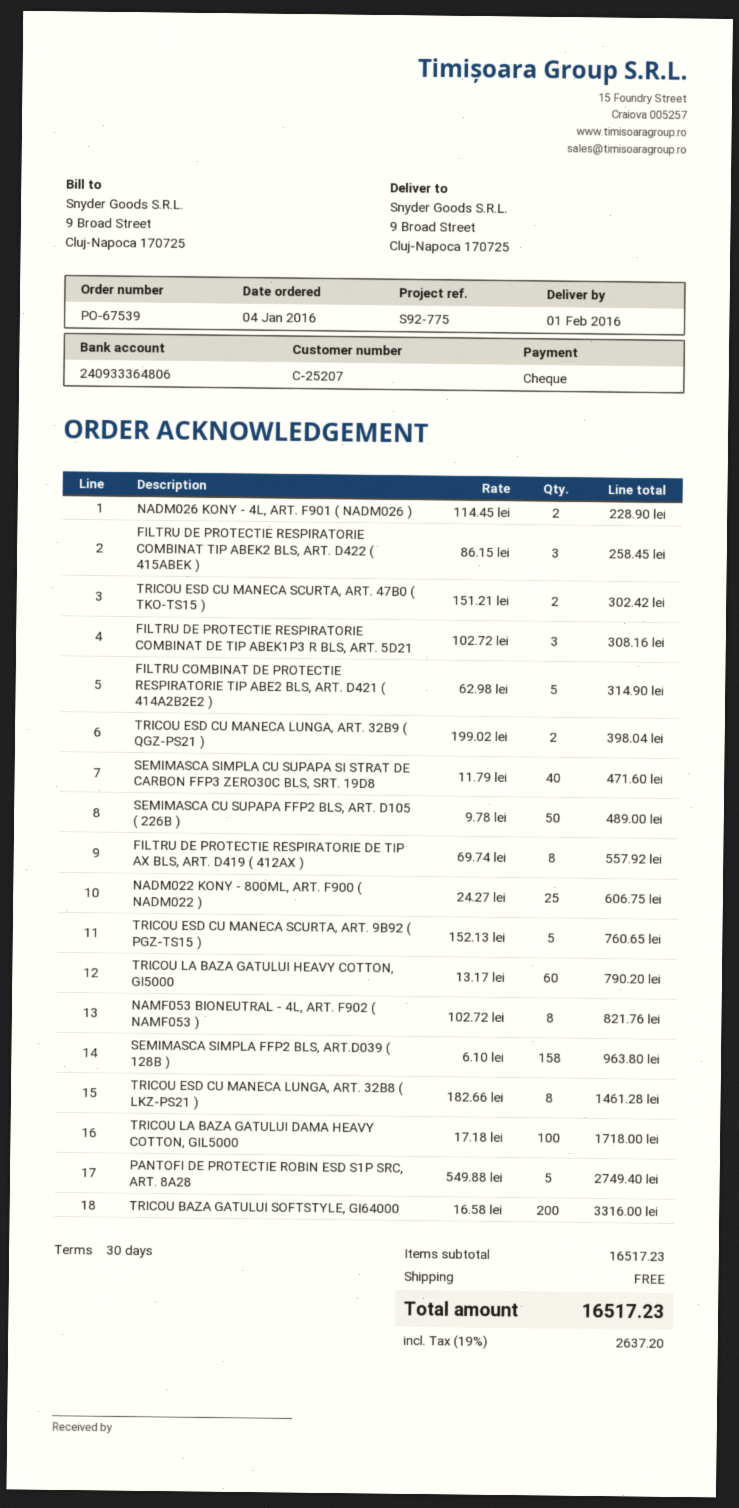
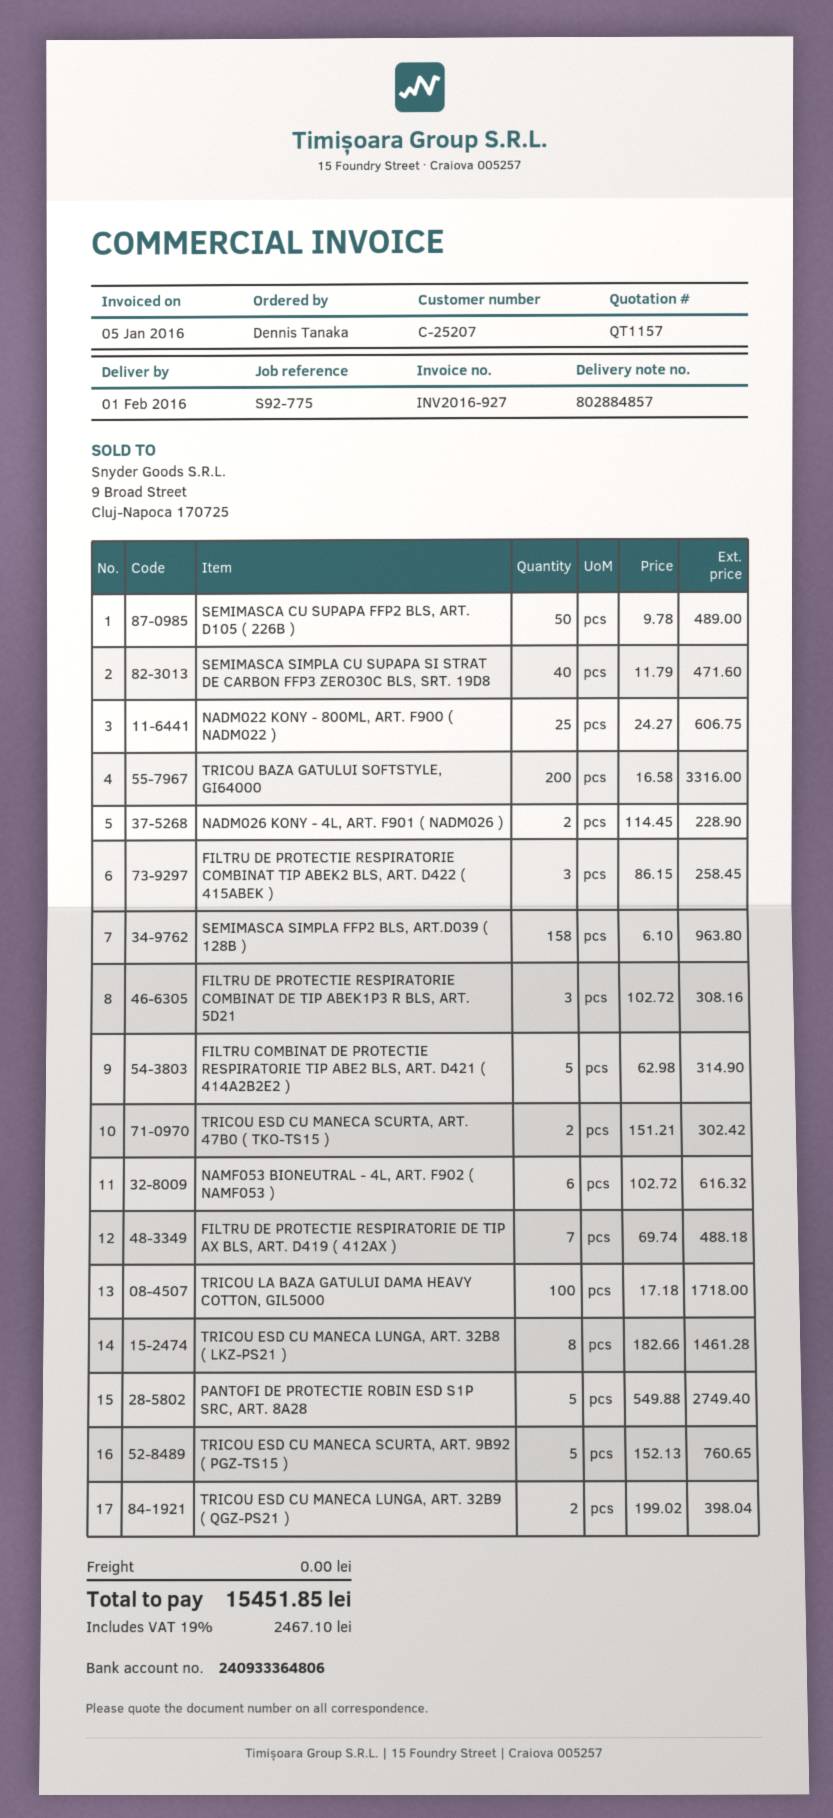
FILTRU DE PROTECTIE RESPIRATORIE DE TIP AX BLS, ART. D419 ( 412AX ): 8 x 69.74 = 557.92 -> 7 x 69.74 = 488.18
TRICOU LA BAZA GATULUI HEAVY COTTON, GI5000: 60 x 13.17 = 790.20 -> none
NAMF053 BIONEUTRAL - 4L, ART. F902 ( NAMF053 ): 8 x 102.72 = 821.76 -> 6 x 102.72 = 616.32
tax: 19% = 2637.20 -> 19% = 2467.10
total: 16517.23 -> 15451.85

